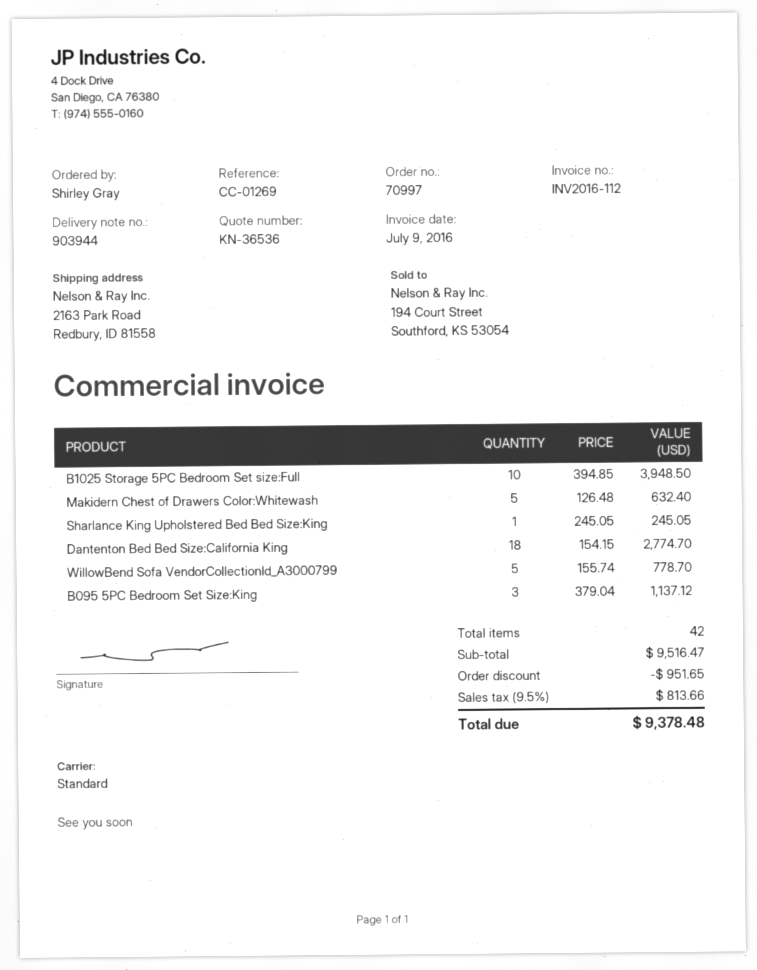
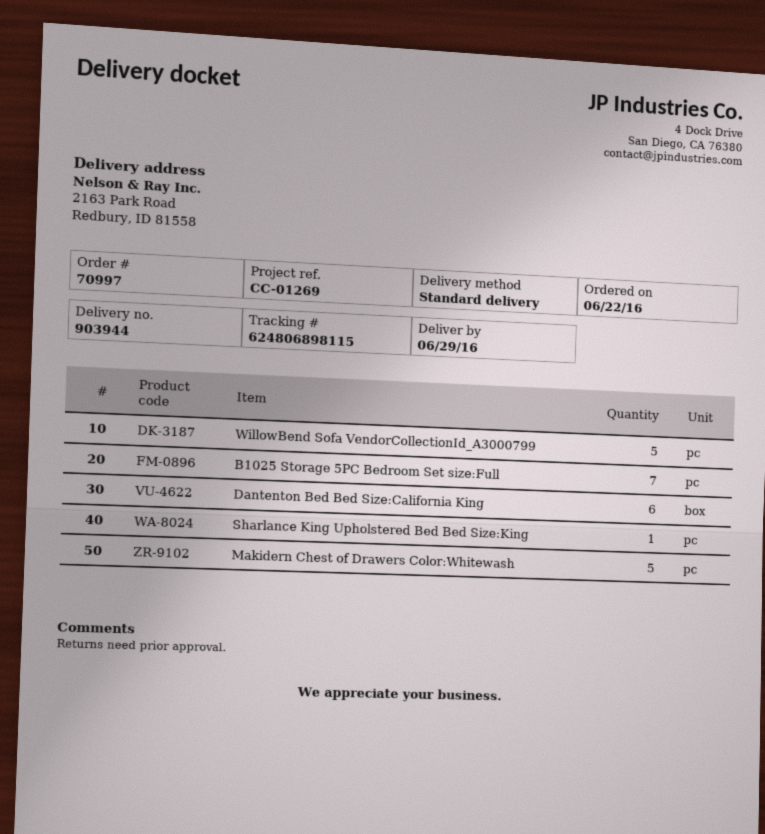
B1025 Storage 5PC Bedroom Set size:Full: 10 -> 7
Dantenton Bed Bed Size:California King: 18 -> 6
B095 5PC Bedroom Set Size:King: 3 -> none

